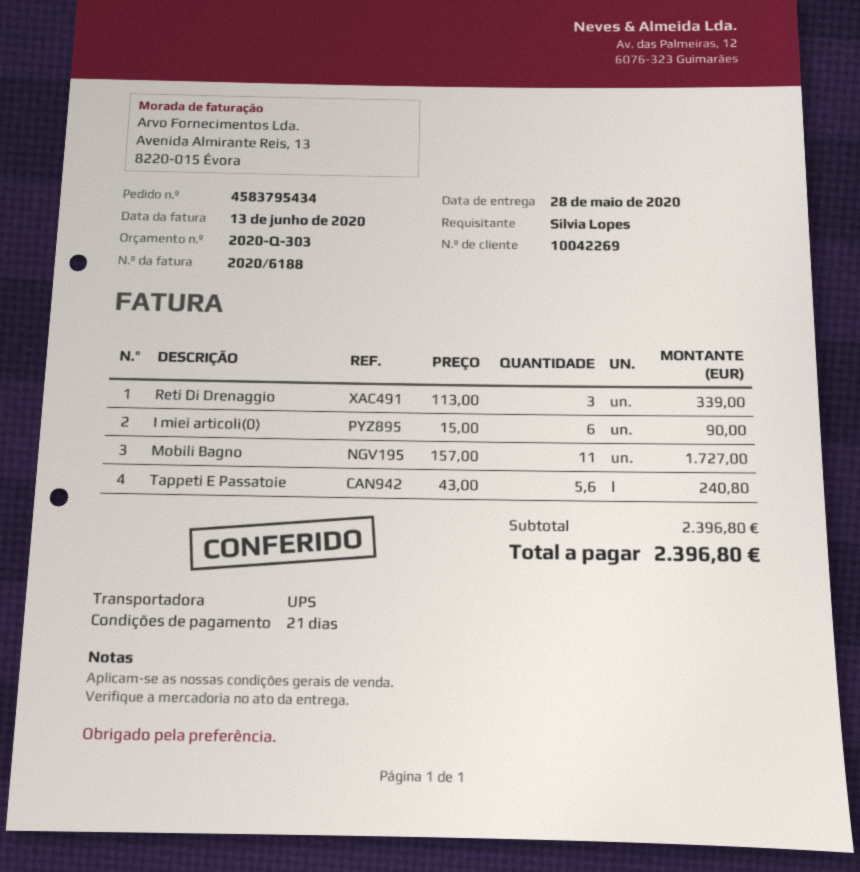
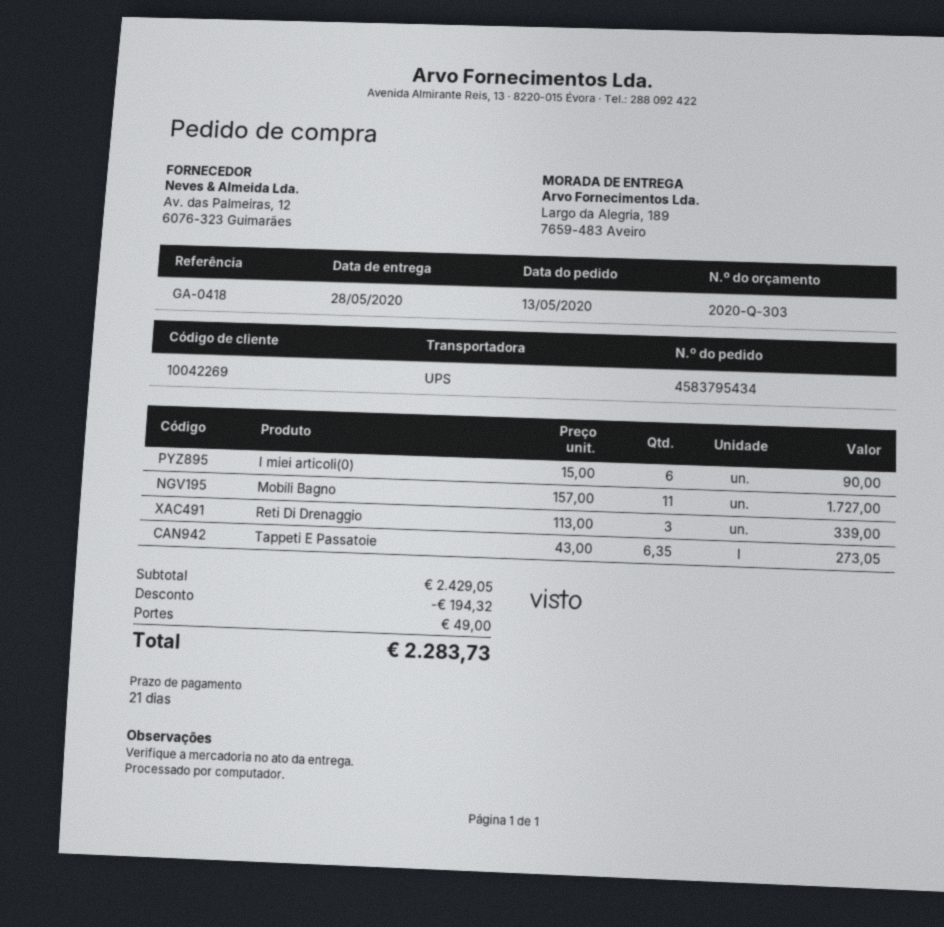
Tappeti E Passatoie: 5.6 x 43.00 = 240.80 -> 6.35 x 43.00 = 273.05
subtotal: 2396.80 -> 2429.05
discount: none -> 194.32
shipping: none -> 49.00
total: 2396.80 -> 2283.73

